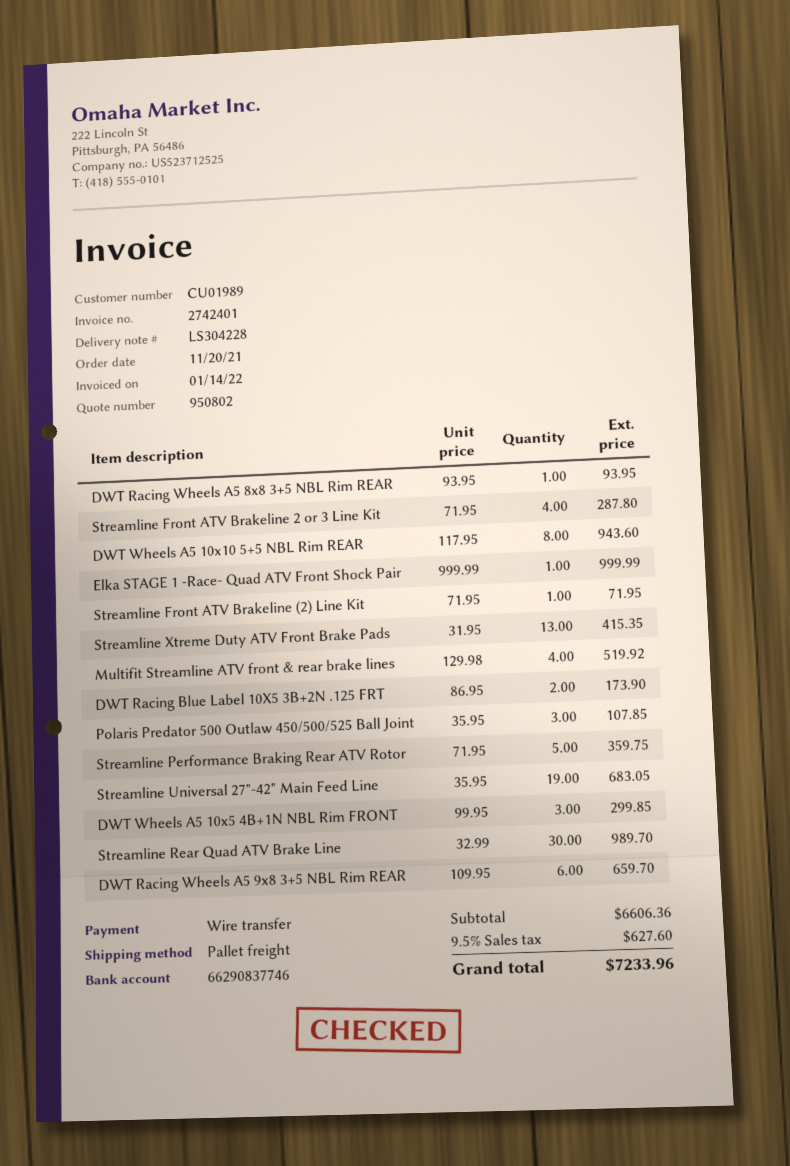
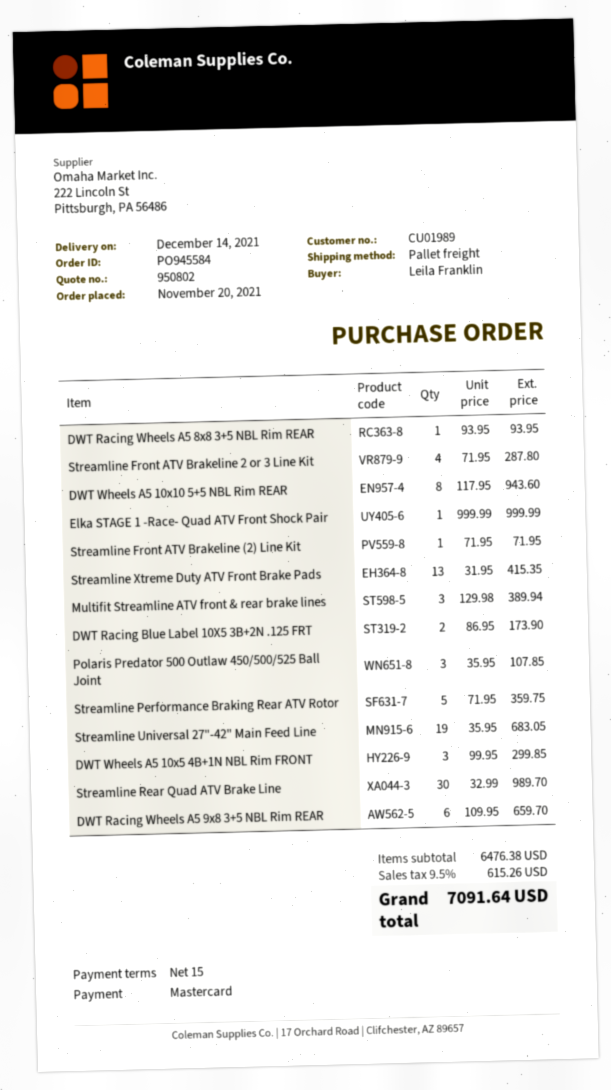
payment method: bank transfer -> Mastercard
Multifit Streamline ATV front & rear brake lines: 4 x 129.98 = 519.92 -> 3 x 129.98 = 389.94
subtotal: 6606.36 -> 6476.38
tax: 9.5% = 627.60 -> 9.5% = 615.26
total: 7233.96 -> 7091.64

